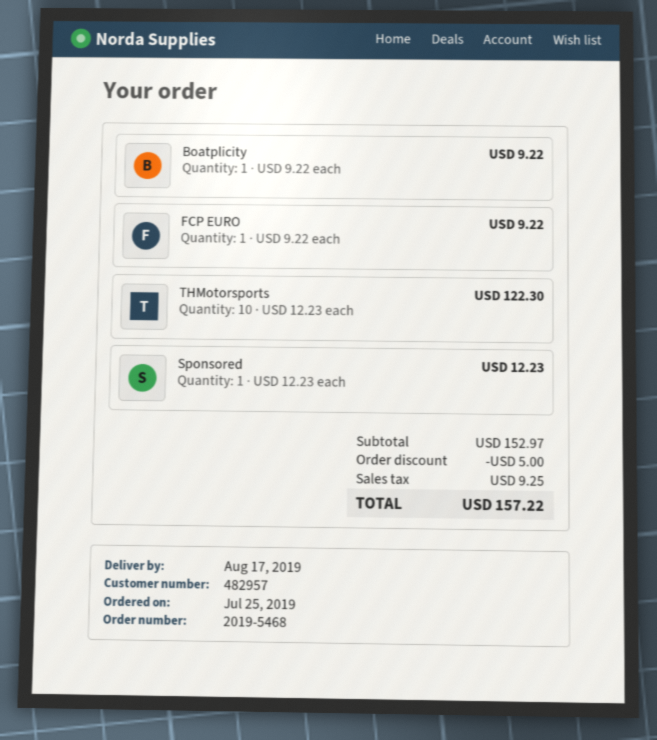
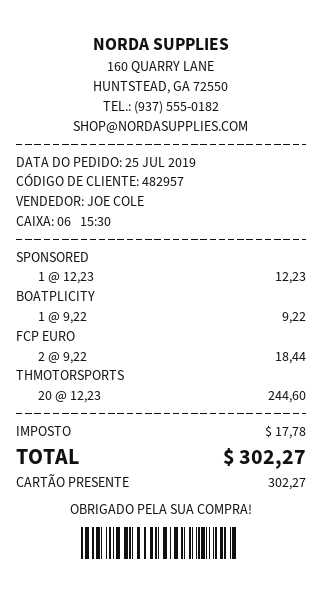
FCP EURO: 1 x 9.22 = 9.22 -> 2 x 9.22 = 18.44
THMotorsports: 10 x 12.23 = 122.30 -> 20 x 12.23 = 244.60
discount: 5.00 -> none
tax: 9.25 -> 17.78
total: 157.22 -> 302.27

